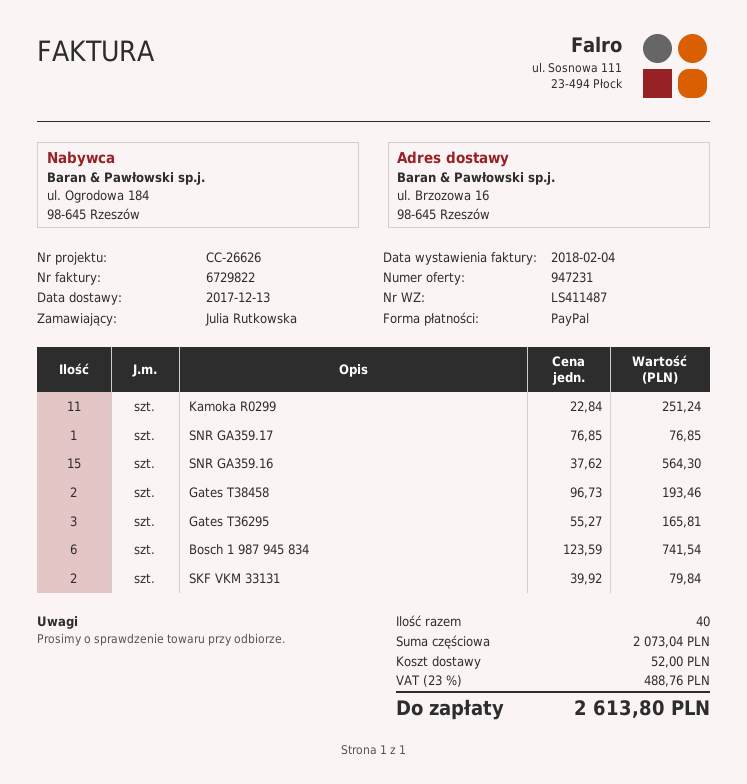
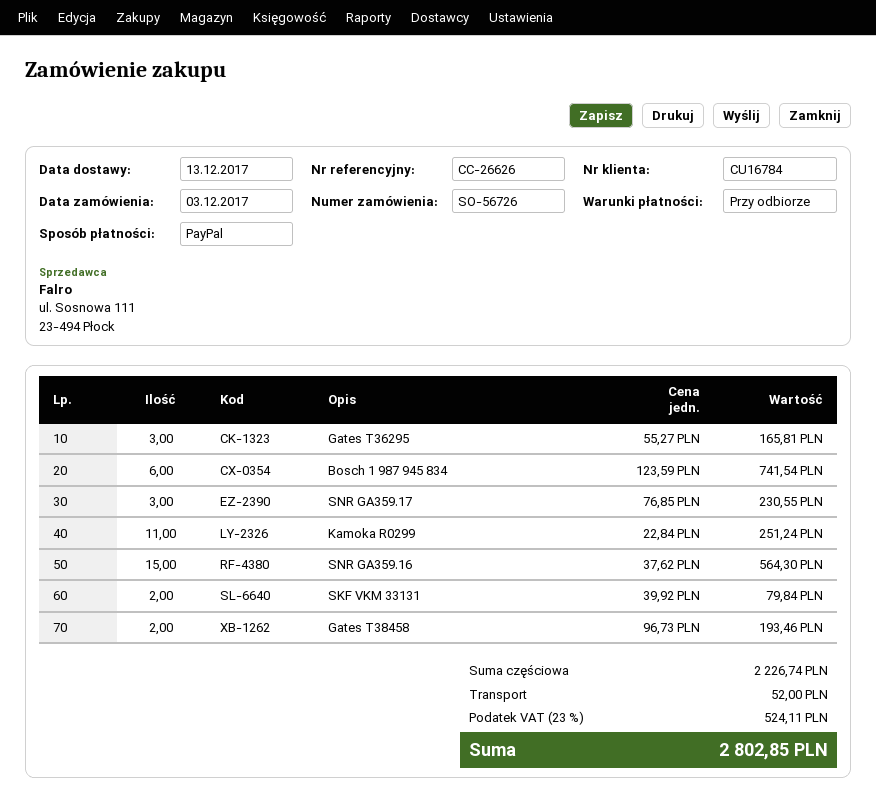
SNR GA359.17: 1 x 76.85 = 76.85 -> 3 x 76.85 = 230.55
subtotal: 2073.04 -> 2226.74
tax: 23% = 488.76 -> 23% = 524.11
total: 2613.80 -> 2802.85

